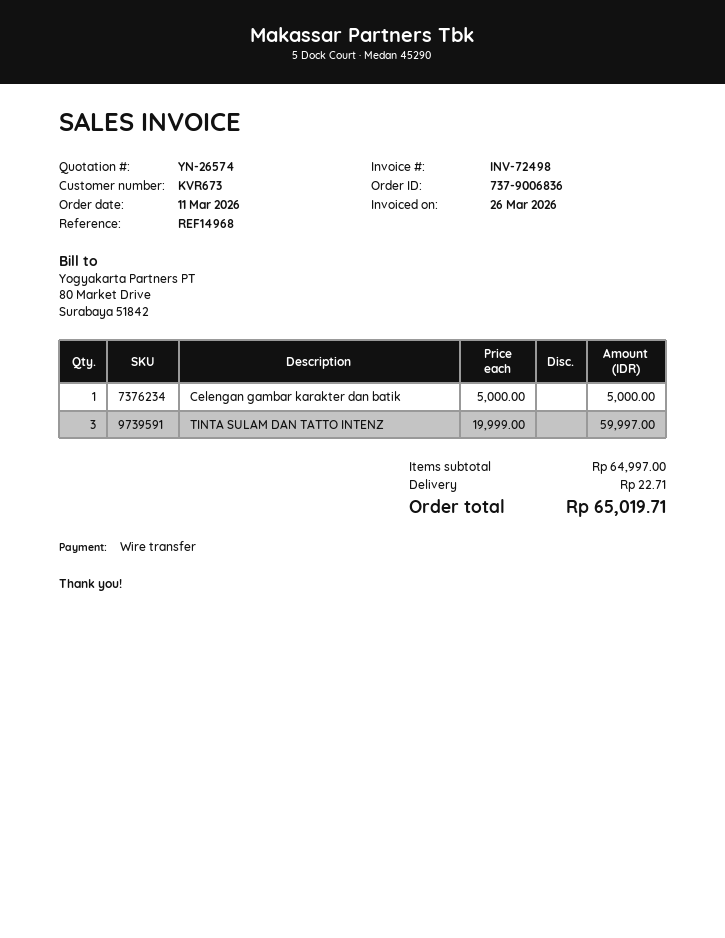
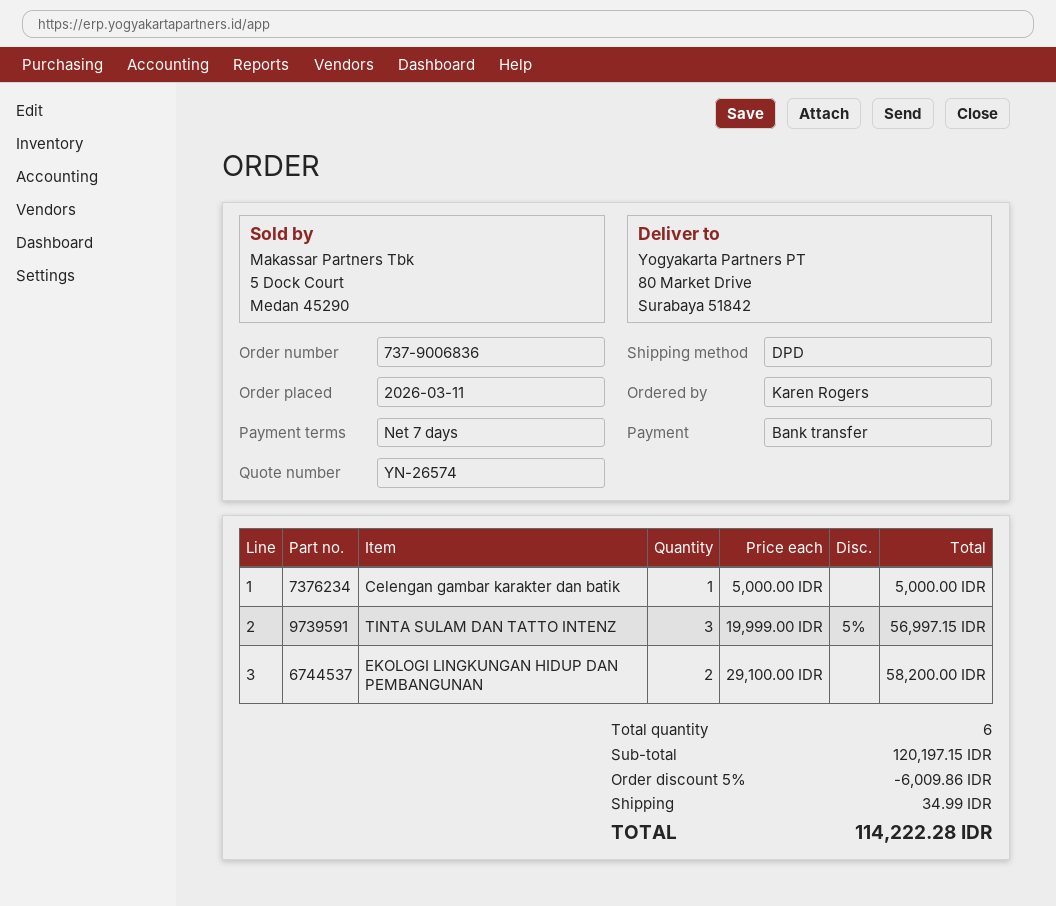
TINTA SULAM DAN TATTO INTENZ: 3 x 19999.00 = 59997.00 -> 3 x 19999.00 - 5% = 56997.15
EKOLOGI LINGKUNGAN HIDUP DAN PEMBANGUNAN: none -> 2 x 29100.00 = 58200.00
subtotal: 64997.00 -> 120197.15
discount: none -> 5% = 6009.86
shipping: 22.71 -> 34.99
total: 65019.71 -> 114222.28

